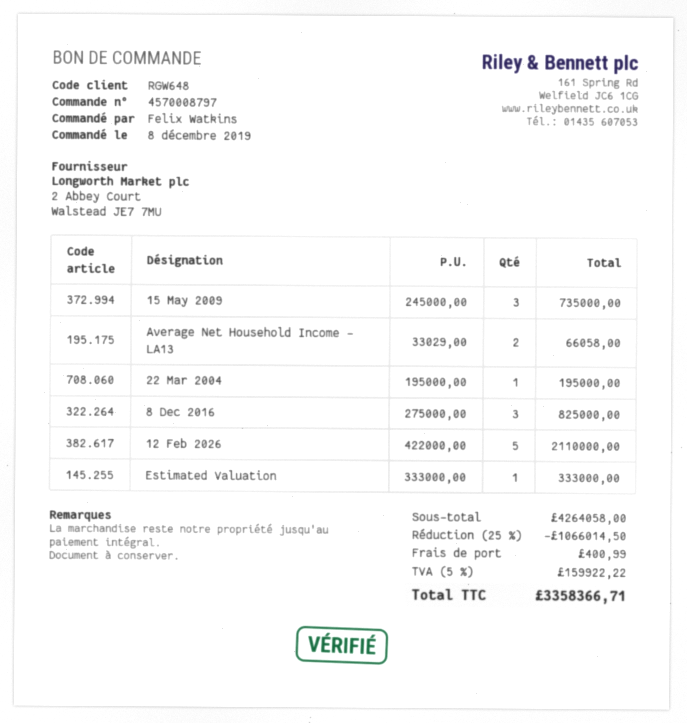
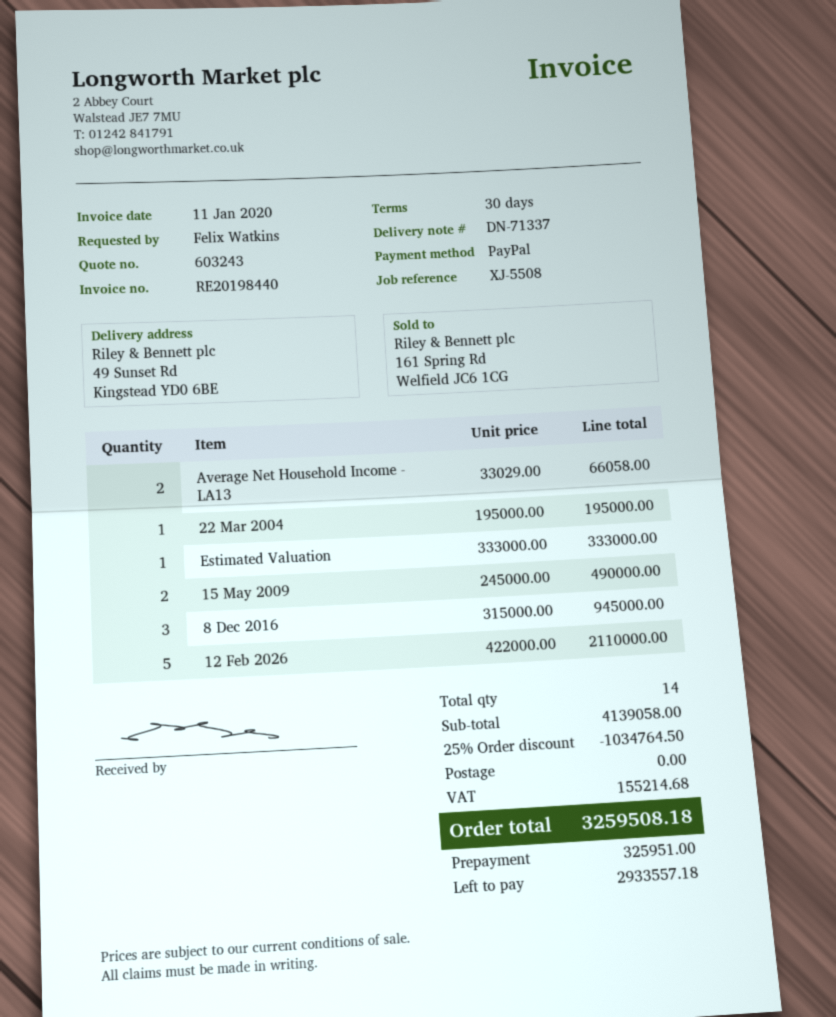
15 May 2009: 3 x 245000.00 = 735000.00 -> 2 x 245000.00 = 490000.00
8 Dec 2016: 3 x 275000.00 = 825000.00 -> 3 x 315000.00 = 945000.00
subtotal: 4264058.00 -> 4139058.00
discount: 25% = 1066014.50 -> 25% = 1034764.50
shipping: 400.99 -> 0.00
tax: 159922.22 -> 155214.68
total: 3358366.71 -> 3259508.18

